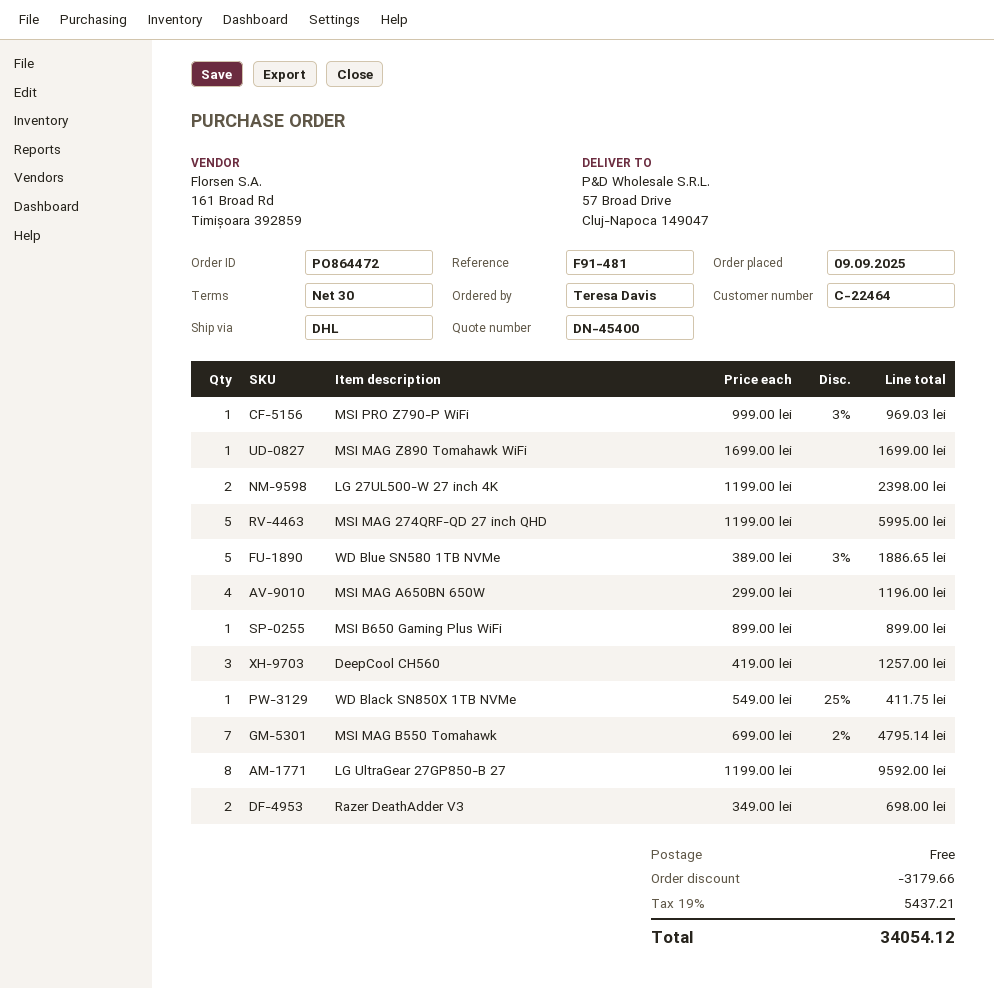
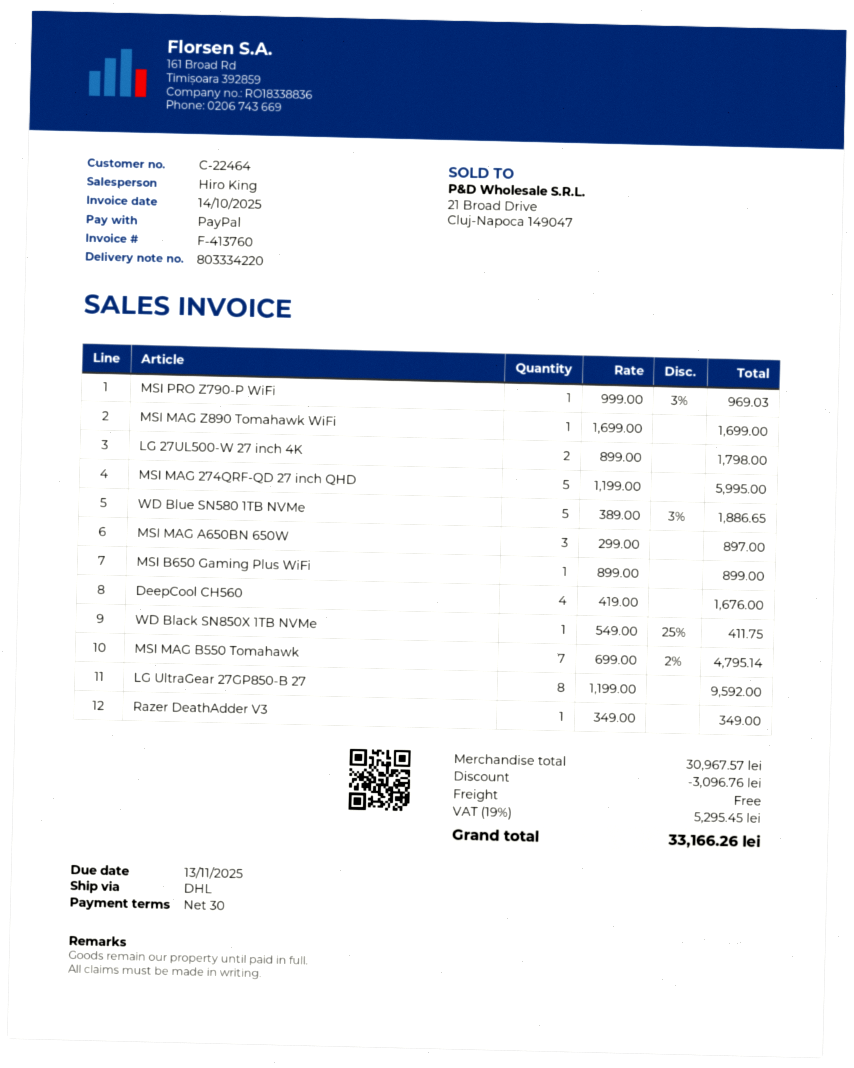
LG 27UL500-W 27 inch 4K: 2 x 1199.00 = 2398.00 -> 2 x 899.00 = 1798.00
MSI MAG A650BN 650W: 4 x 299.00 = 1196.00 -> 3 x 299.00 = 897.00
DeepCool CH560: 3 x 419.00 = 1257.00 -> 4 x 419.00 = 1676.00
Razer DeathAdder V3: 2 x 349.00 = 698.00 -> 1 x 349.00 = 349.00
discount: 3179.66 -> 3096.76
tax: 19% = 5437.21 -> 19% = 5295.45
total: 34054.12 -> 33166.26

